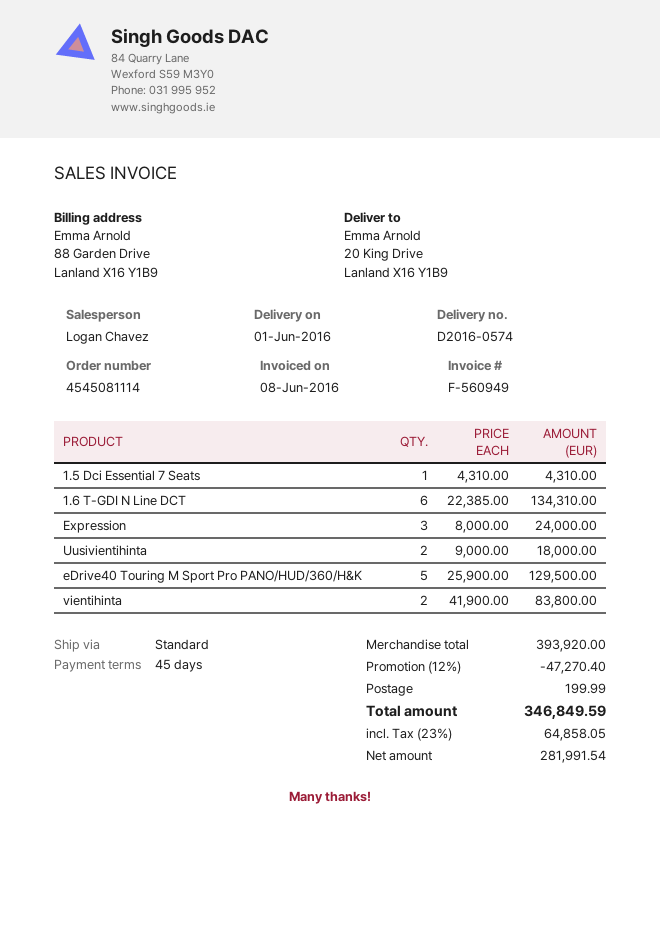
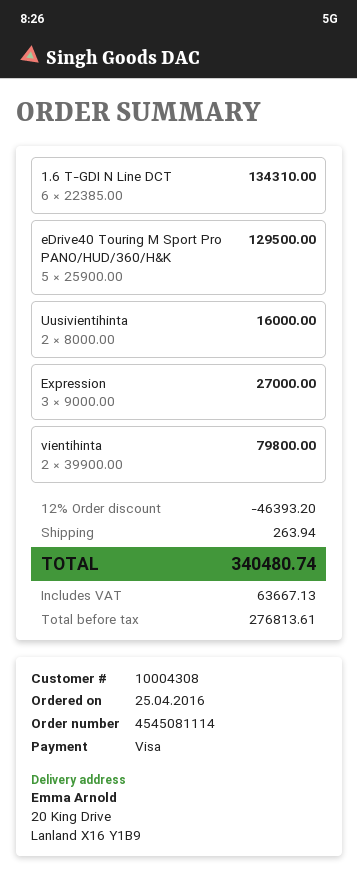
1.5 Dci Essential 7 Seats: 1 x 4310.00 = 4310.00 -> none
Expression: 3 x 8000.00 = 24000.00 -> 3 x 9000.00 = 27000.00
Uusivientihinta: 2 x 9000.00 = 18000.00 -> 2 x 8000.00 = 16000.00
vientihinta: 2 x 41900.00 = 83800.00 -> 2 x 39900.00 = 79800.00
discount: 12% = 47270.40 -> 12% = 46393.20
shipping: 199.99 -> 263.94
net: 281991.54 -> 276813.61
tax: 64858.05 -> 63667.13
total: 346849.59 -> 340480.74

